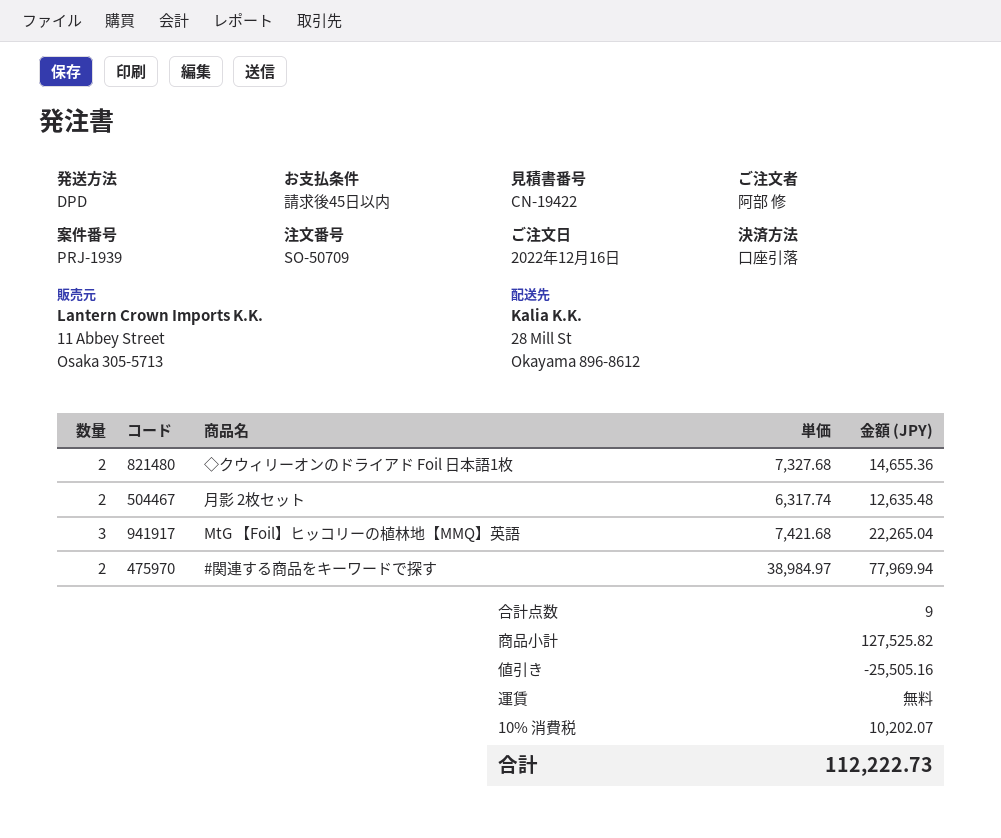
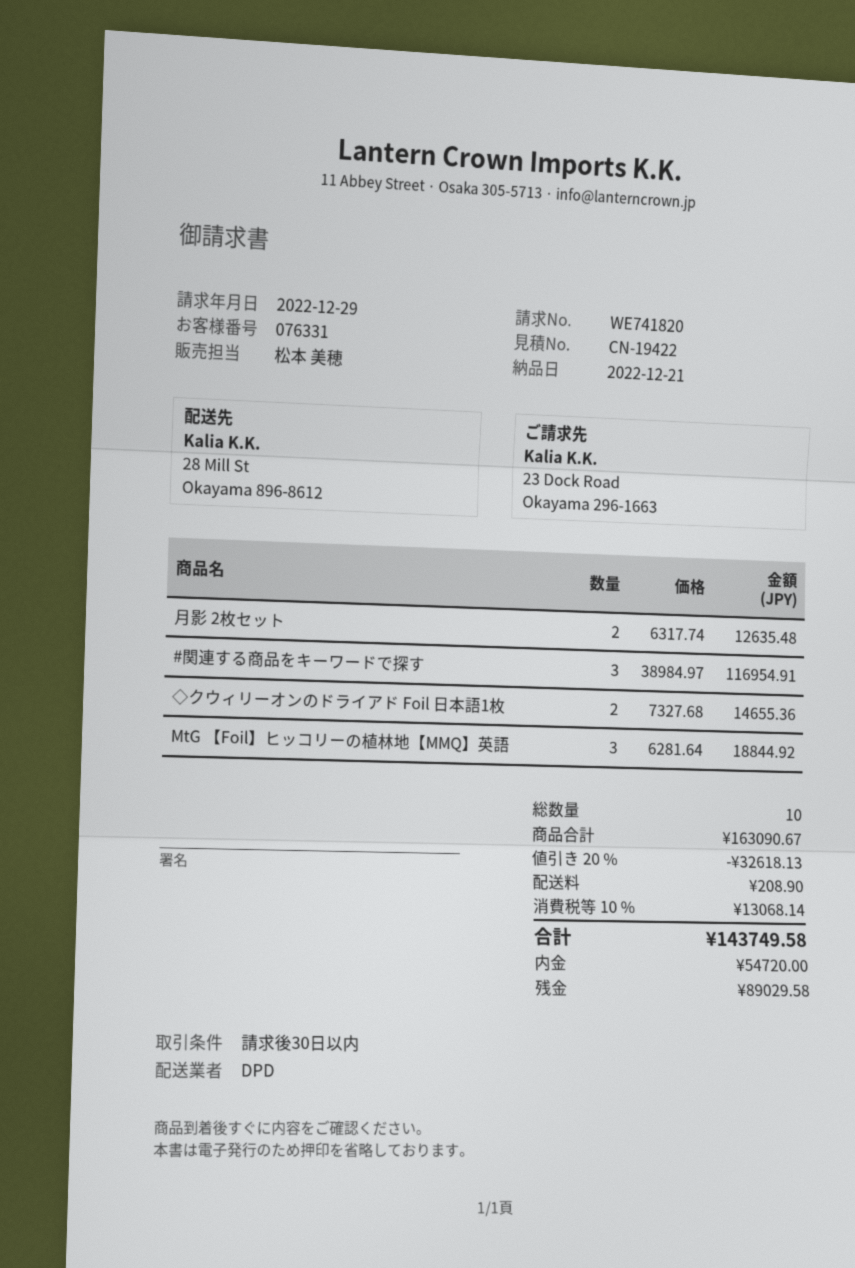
payment terms: 45 days -> 30 days
MtG 【Foil】ヒッコリーの植林地【MMQ】英語: 3 x 7421.68 = 22265.04 -> 3 x 6281.64 = 18844.92
#関連する商品をキーワードで探す: 2 x 38984.97 = 77969.94 -> 3 x 38984.97 = 116954.91
total quantity: 9 -> 10
subtotal: 127525.82 -> 163090.67
discount: 25505.16 -> 32618.13
shipping: 0.00 -> 208.90
tax: 10% = 10202.07 -> 10% = 13068.14
total: 112222.73 -> 143749.58

